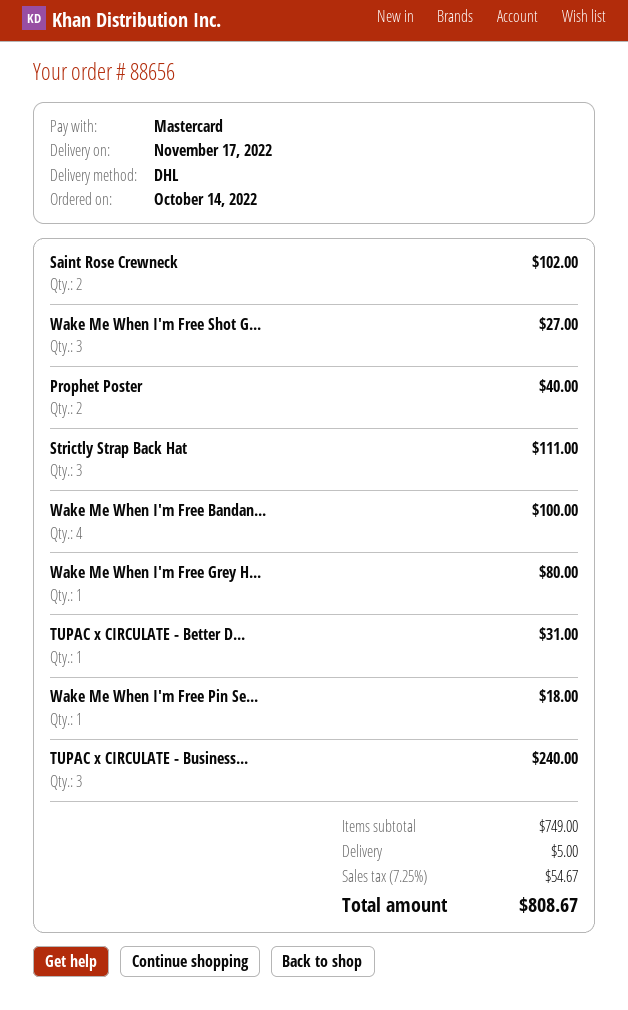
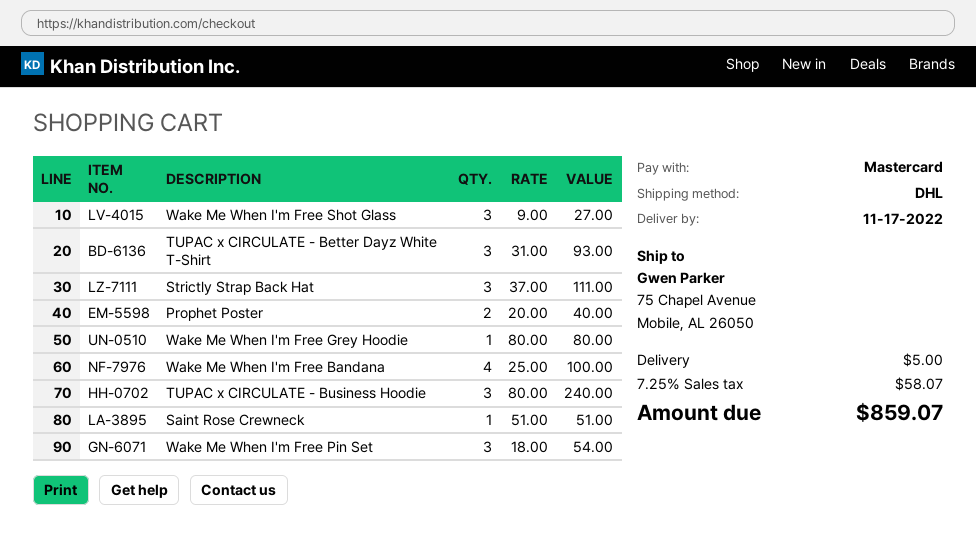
Saint Rose Crewneck: 2 for 102.00 -> 1 for 51.00
TUPAC x CIRCULATE - Better D...: 1 for 31.00 -> 3 for 93.00
Wake Me When I'm Free Pin Se...: 1 for 18.00 -> 3 for 54.00
tax: 7.25% = 54.67 -> 7.25% = 58.07
total: 808.67 -> 859.07

